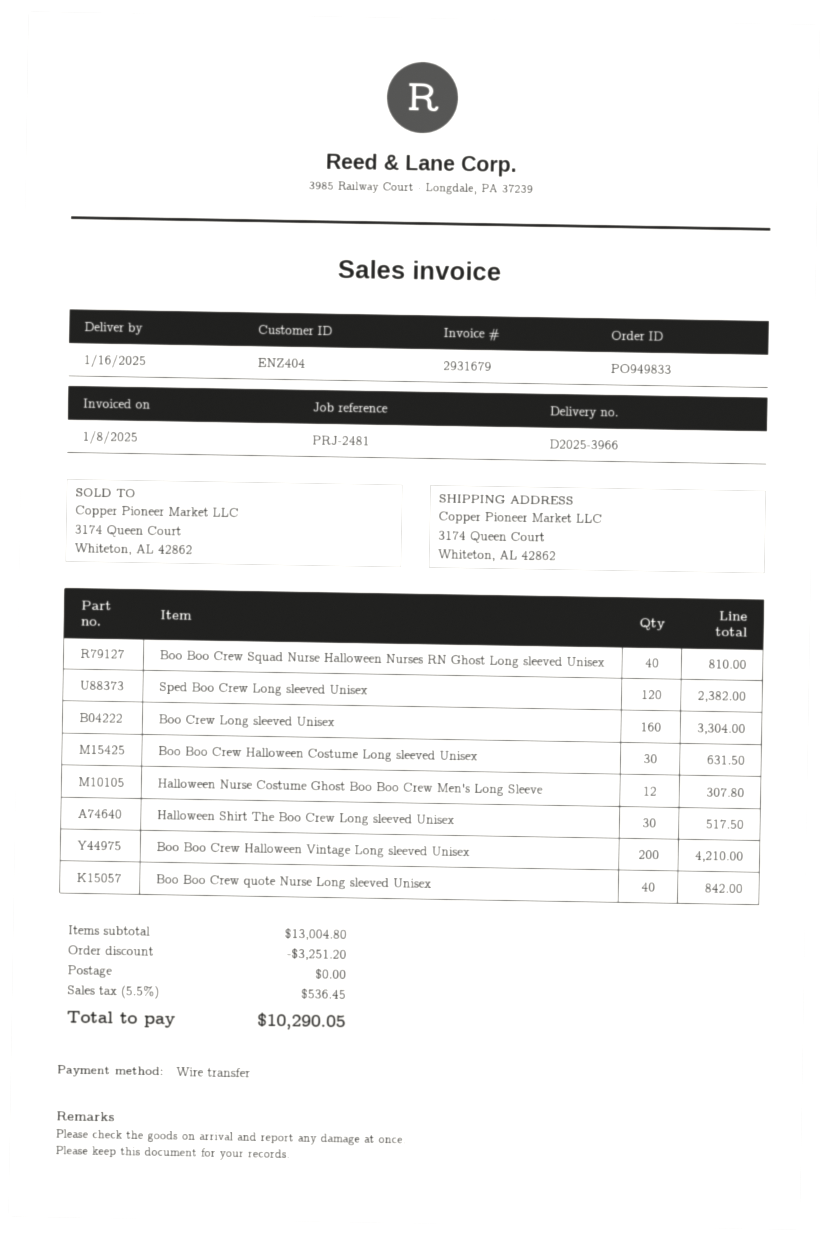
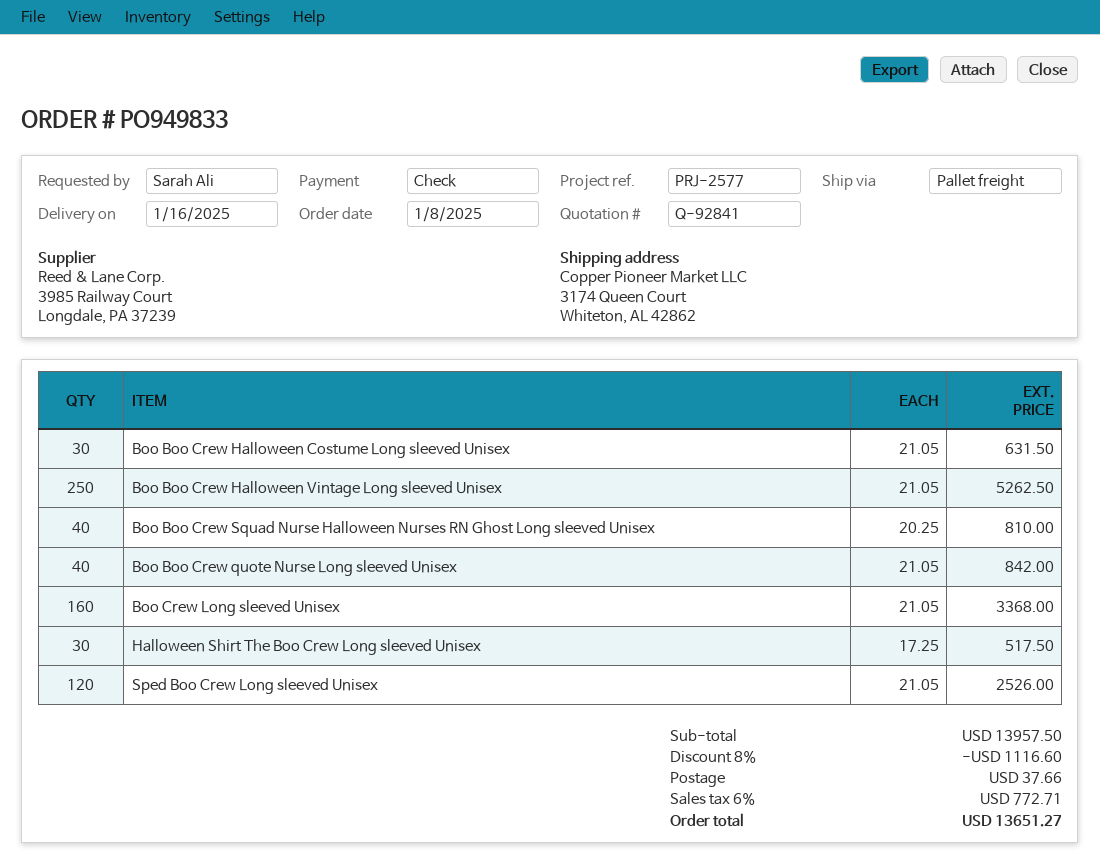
reference: PRJ-2481 -> PRJ-2577
payment method: bank transfer -> cheque
Sped Boo Crew Long sleeved Unisex: 120 for 2382.00 -> 120 for 2526.00
Boo Crew Long sleeved Unisex: 160 for 3304.00 -> 160 for 3368.00
Halloween Nurse Costume Ghost Boo Boo Crew Men's Long Sleeve: 12 for 307.80 -> none
Boo Boo Crew Halloween Vintage Long sleeved Unisex: 200 for 4210.00 -> 250 for 5262.50
subtotal: 13004.80 -> 13957.50
discount: 3251.20 -> 1116.60
shipping: 0.00 -> 37.66
tax: 5.5% = 536.45 -> 6% = 772.71
total: 10290.05 -> 13651.27

